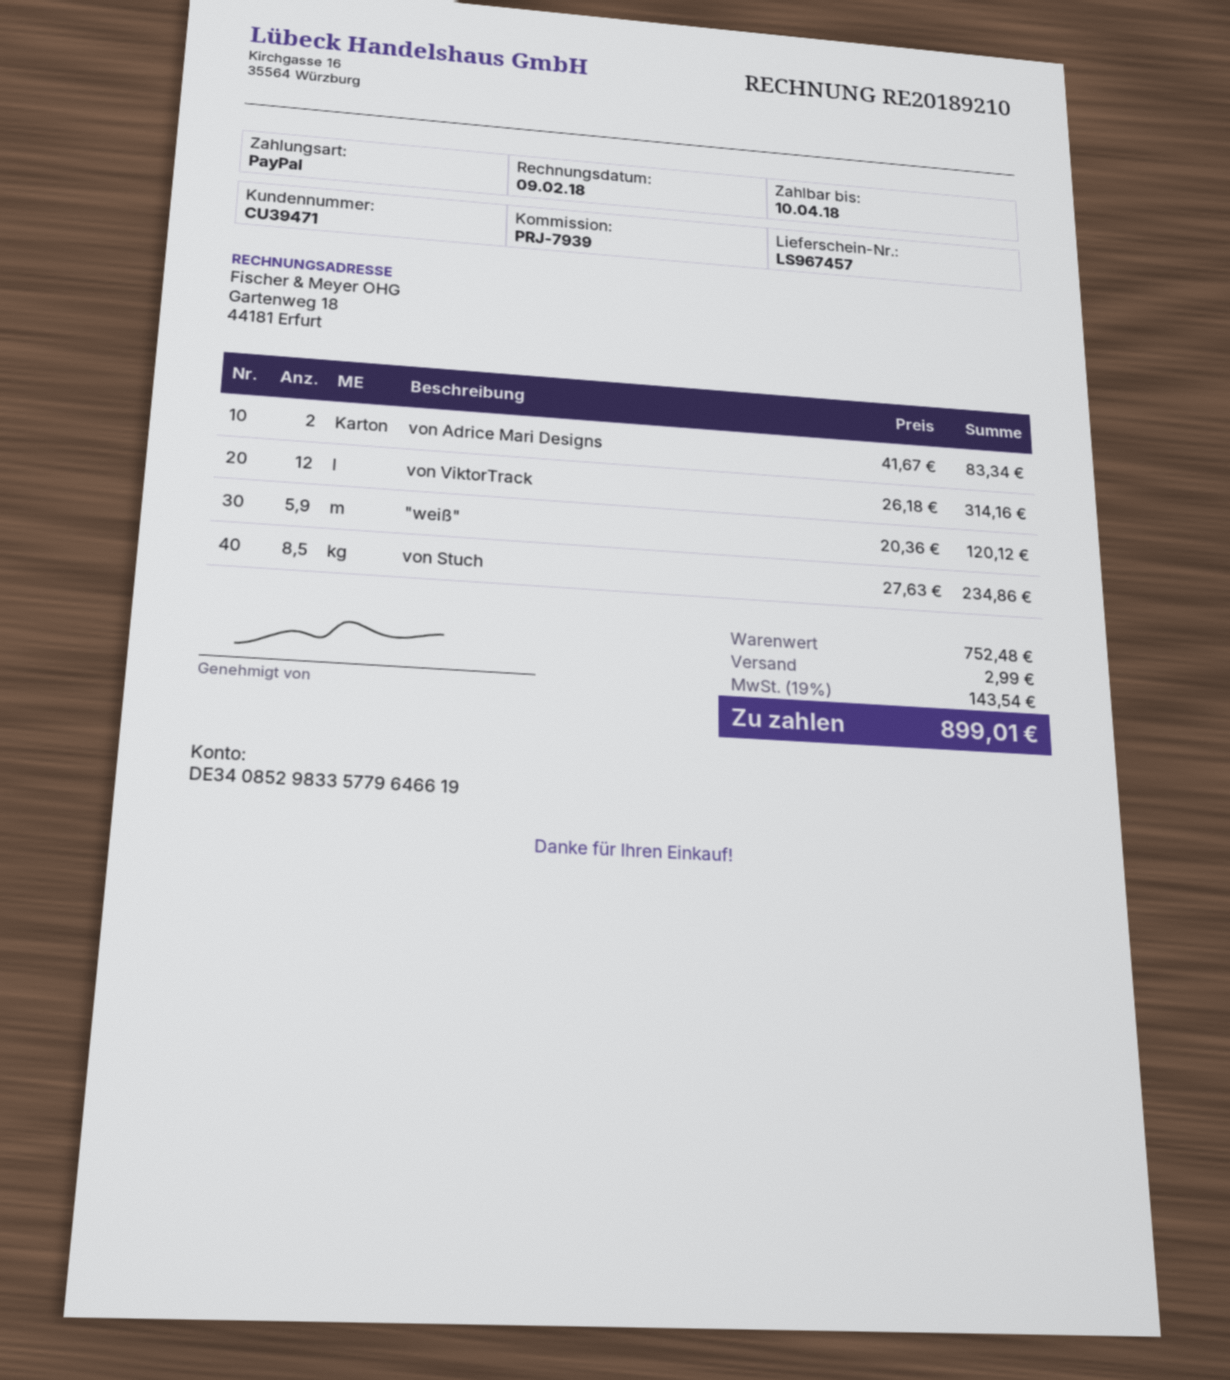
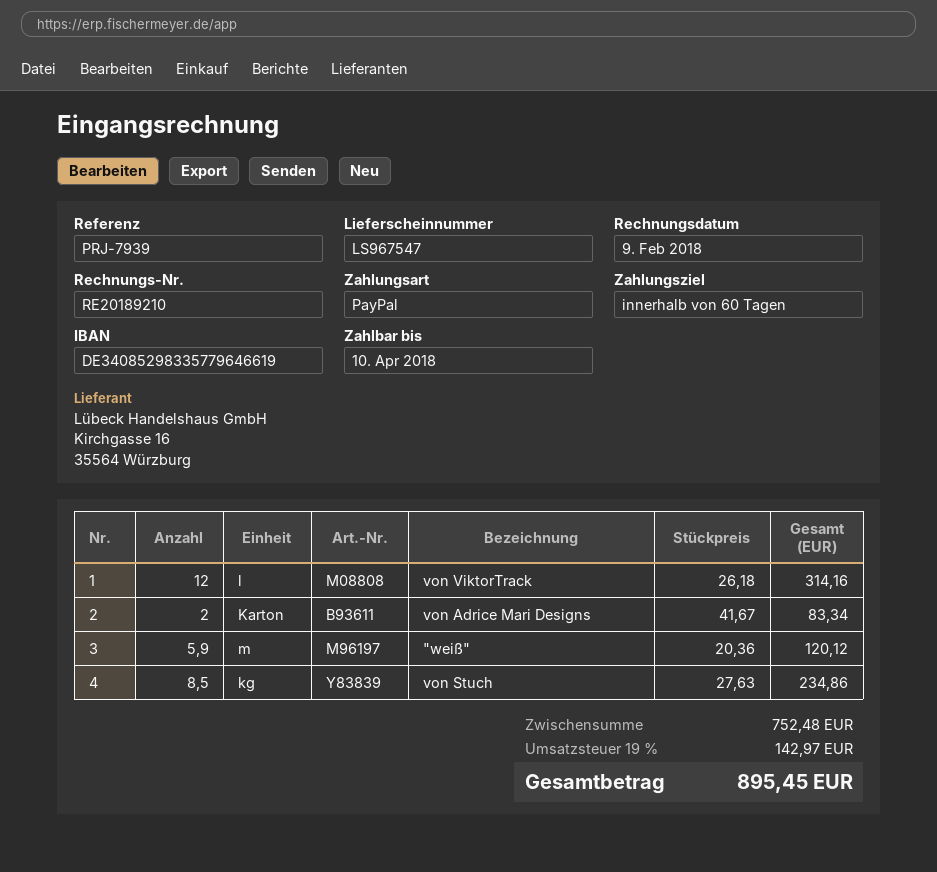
delivery note number: LS967457 -> LS967547
shipping: 2.99 -> none
tax: 19% = 143.54 -> 19% = 142.97
total: 899.01 -> 895.45

